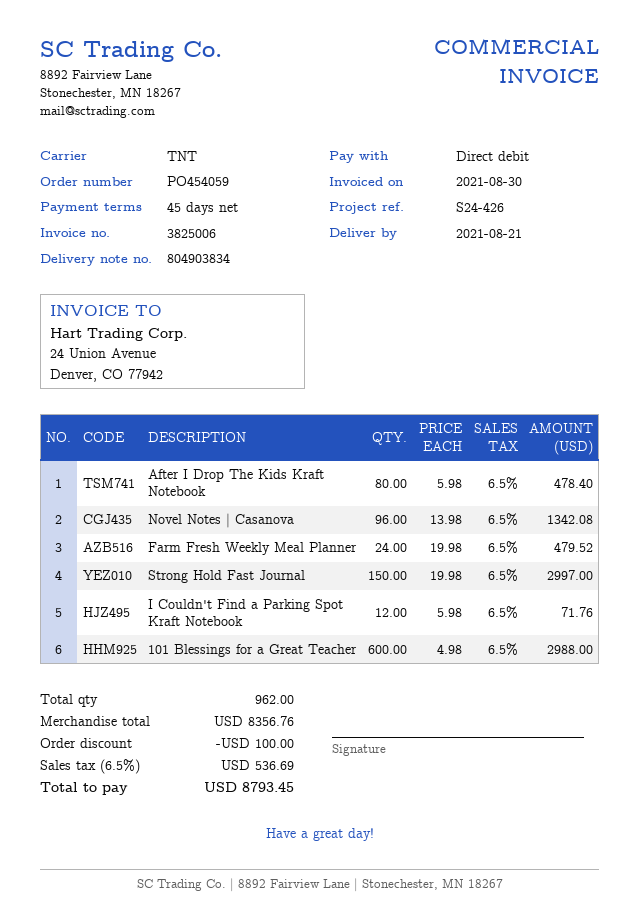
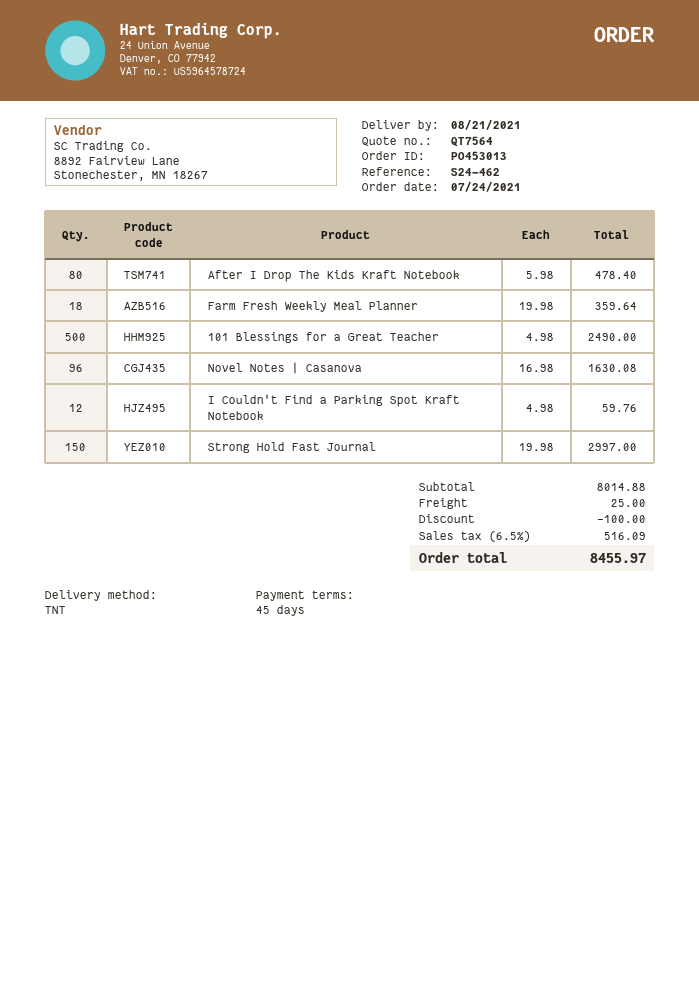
order number: PO454059 -> PO453013
reference: S24-426 -> S24-462
Novel Notes | Casanova: 96 x 13.98 = 1342.08 -> 96 x 16.98 = 1630.08
Farm Fresh Weekly Meal Planner: 24 x 19.98 = 479.52 -> 18 x 19.98 = 359.64
I Couldn't Find a Parking Spot Kraft Notebook: 12 x 5.98 = 71.76 -> 12 x 4.98 = 59.76
101 Blessings for a Great Teacher: 600 x 4.98 = 2988.00 -> 500 x 4.98 = 2490.00
subtotal: 8356.76 -> 8014.88
shipping: none -> 25.00
tax: 6.5% = 536.69 -> 6.5% = 516.09
total: 8793.45 -> 8455.97

